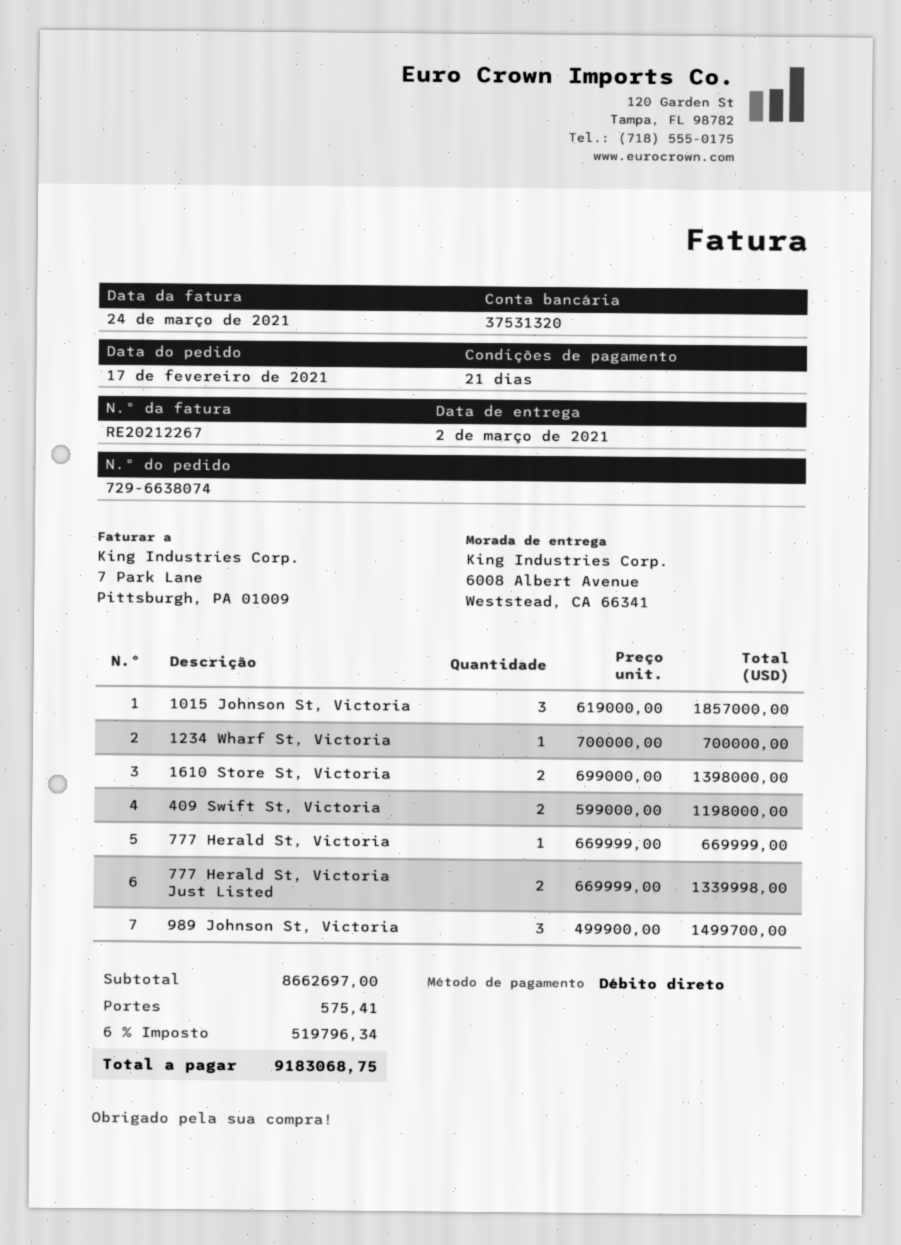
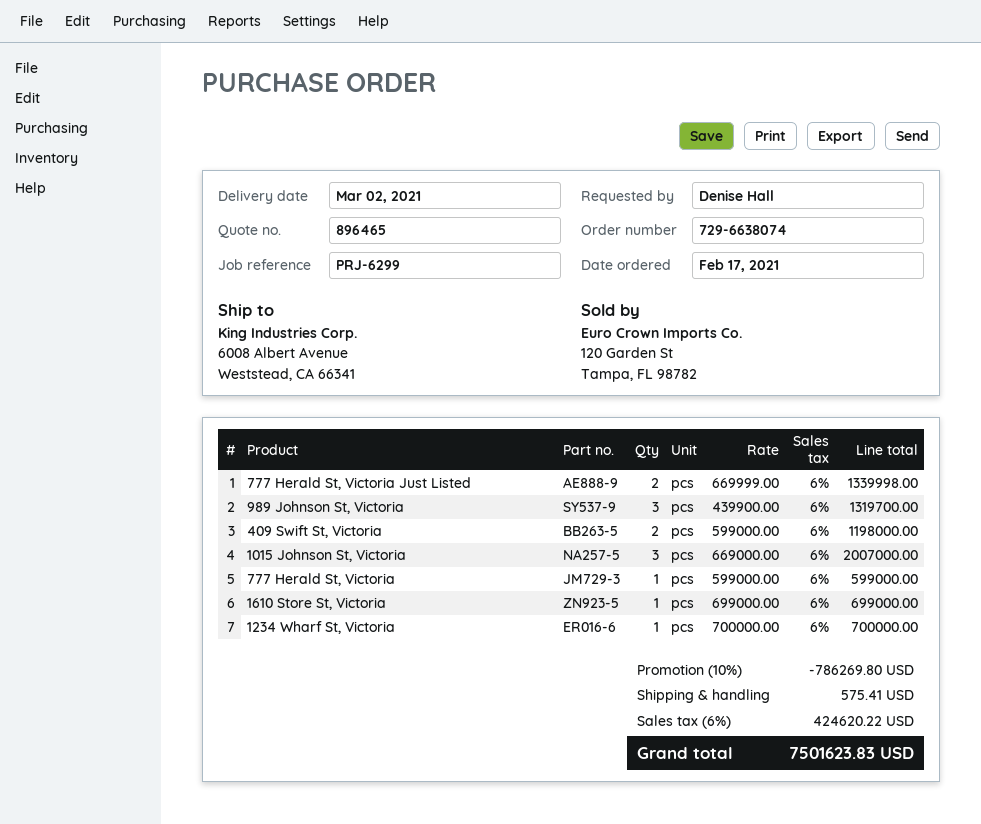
1015 Johnson St, Victoria: 3 x 619000.00 = 1857000.00 -> 3 x 669000.00 = 2007000.00
1610 Store St, Victoria: 2 x 699000.00 = 1398000.00 -> 1 x 699000.00 = 699000.00
777 Herald St, Victoria: 1 x 669999.00 = 669999.00 -> 1 x 599000.00 = 599000.00
989 Johnson St, Victoria: 3 x 499900.00 = 1499700.00 -> 3 x 439900.00 = 1319700.00
discount: none -> 10% = 786269.80
tax: 6% = 519796.34 -> 6% = 424620.22
total: 9183068.75 -> 7501623.83

